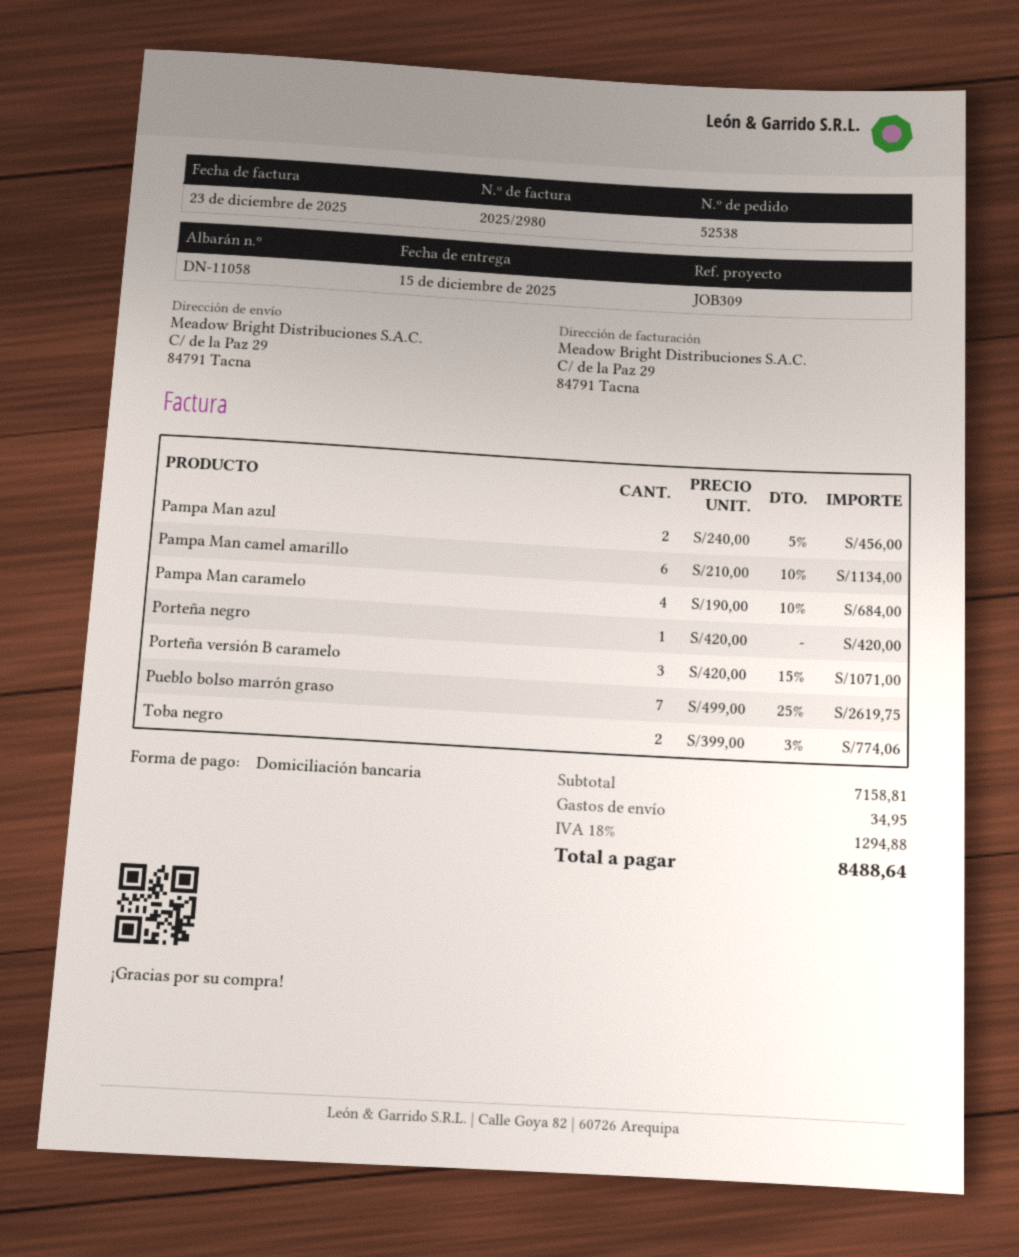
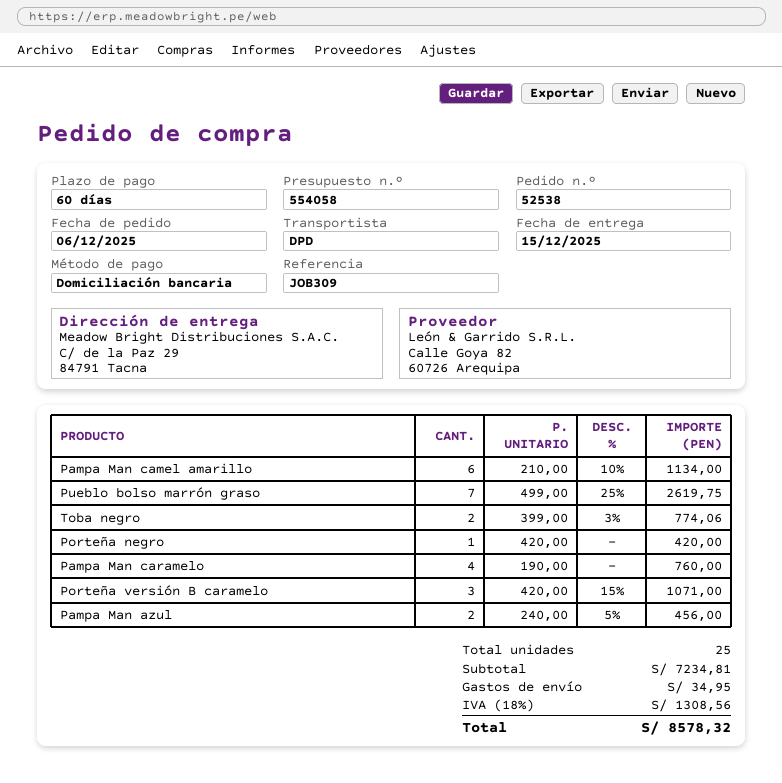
Pampa Man caramelo: 4 x 190.00 - 10% = 684.00 -> 4 x 190.00 = 760.00
subtotal: 7158.81 -> 7234.81
tax: 18% = 1294.88 -> 18% = 1308.56
total: 8488.64 -> 8578.32

